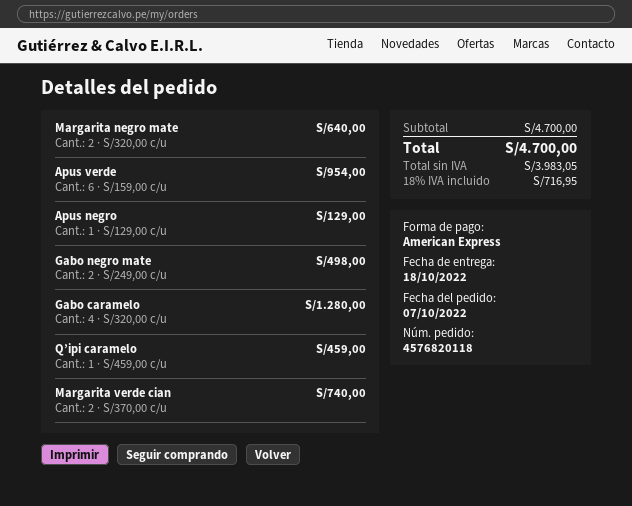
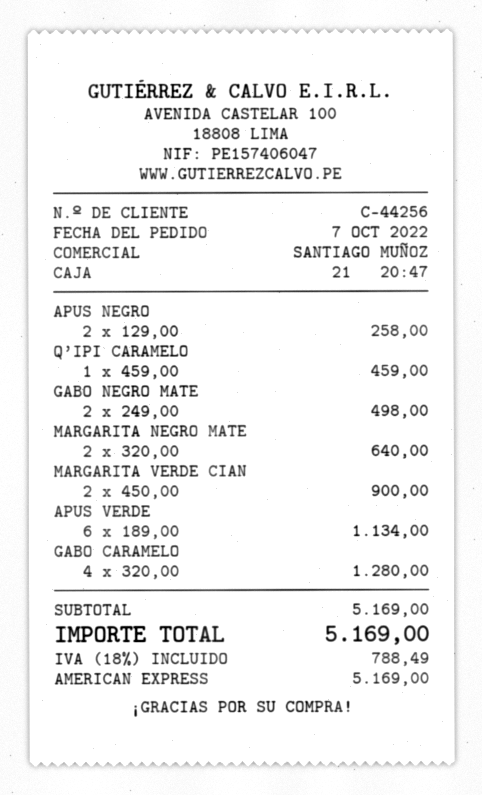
Apus verde: 6 x 159.00 = 954.00 -> 6 x 189.00 = 1134.00
Apus negro: 1 x 129.00 = 129.00 -> 2 x 129.00 = 258.00
Margarita verde cian: 2 x 370.00 = 740.00 -> 2 x 450.00 = 900.00
subtotal: 4700.00 -> 5169.00
tax: 18% = 716.95 -> 18% = 788.49
total: 4700.00 -> 5169.00

